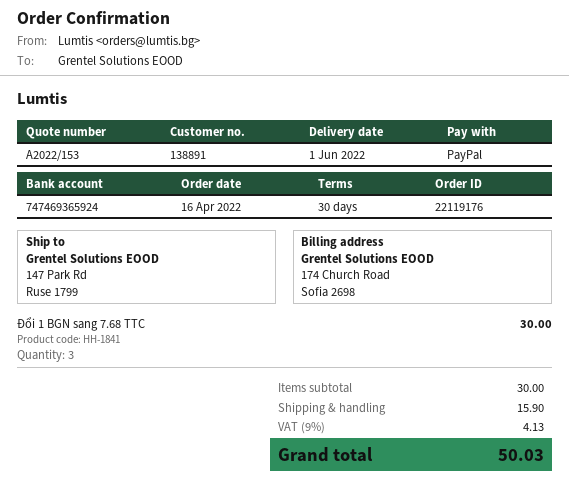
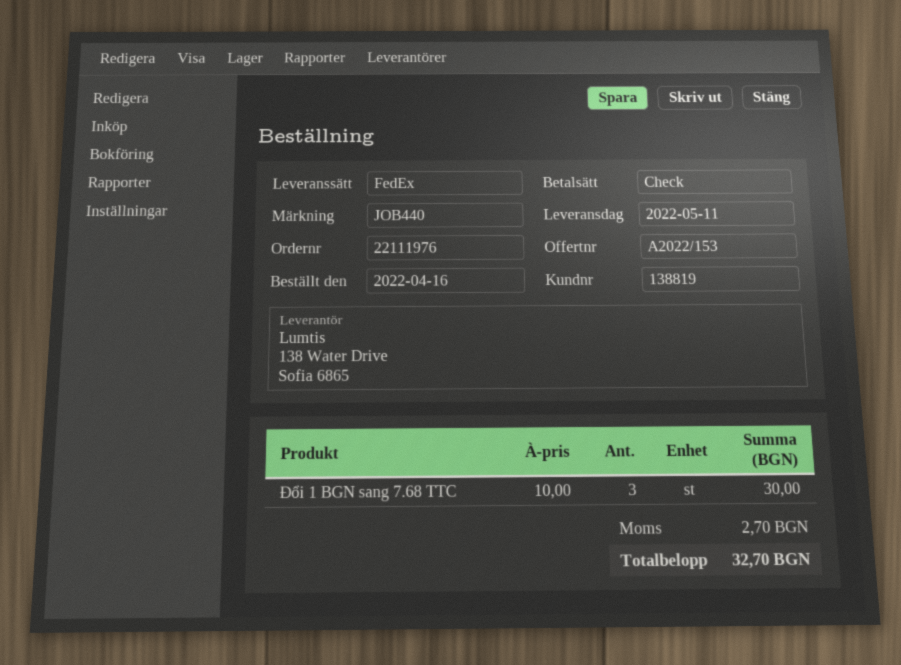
order number: 22119176 -> 22111976
delivery date: 2022-06-01 -> 2022-05-11
customer number: 138891 -> 138819
payment method: PayPal -> cheque
shipping: 15.90 -> none
tax: 4.13 -> 2.70
total: 50.03 -> 32.70

